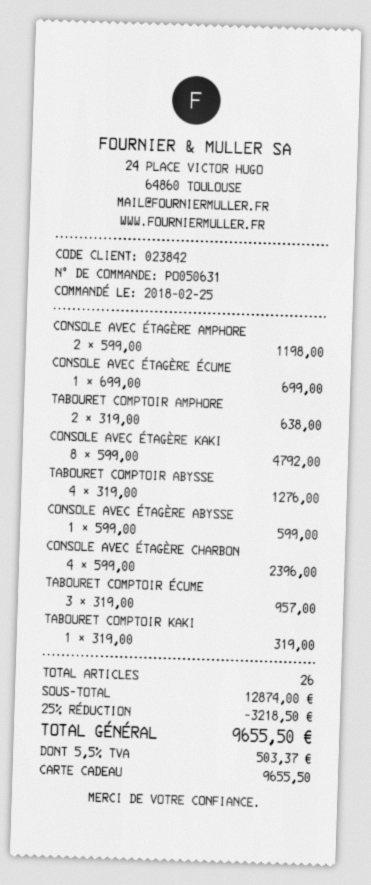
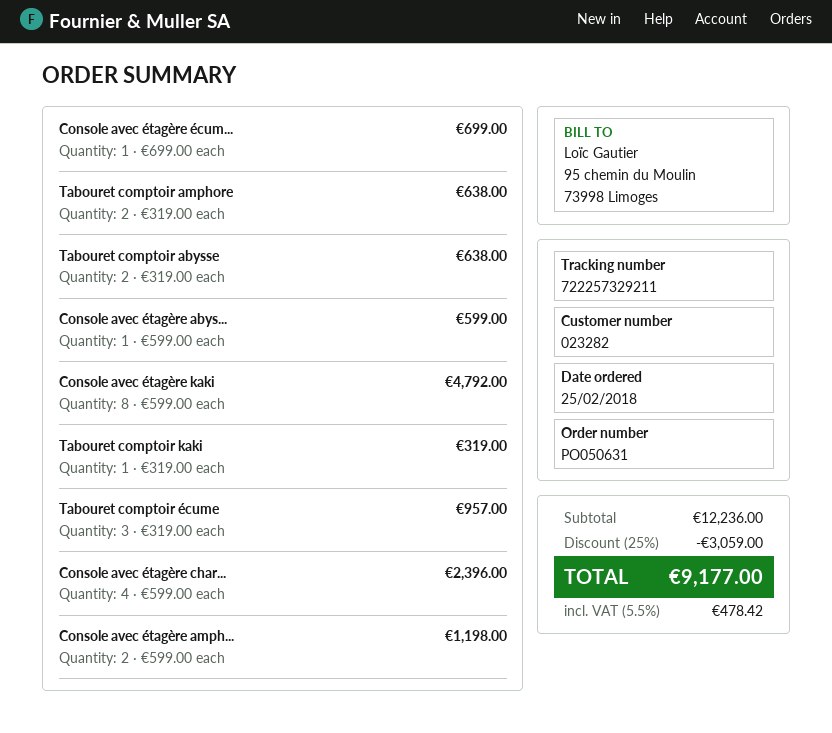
customer number: 023842 -> 023282
TABOURET COMPTOIR ABYSSE: 4 x 319.00 = 1276.00 -> 2 x 319.00 = 638.00
subtotal: 12874.00 -> 12236.00
discount: 25% = 3218.50 -> 25% = 3059.00
tax: 5.5% = 503.37 -> 5.5% = 478.42
total: 9655.50 -> 9177.00

